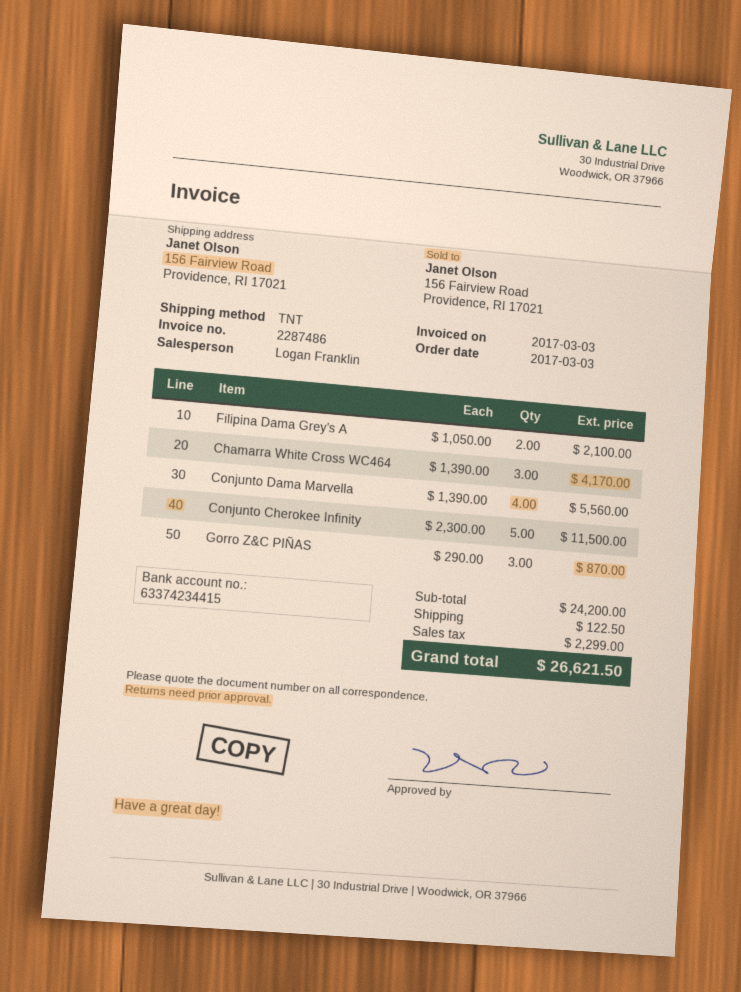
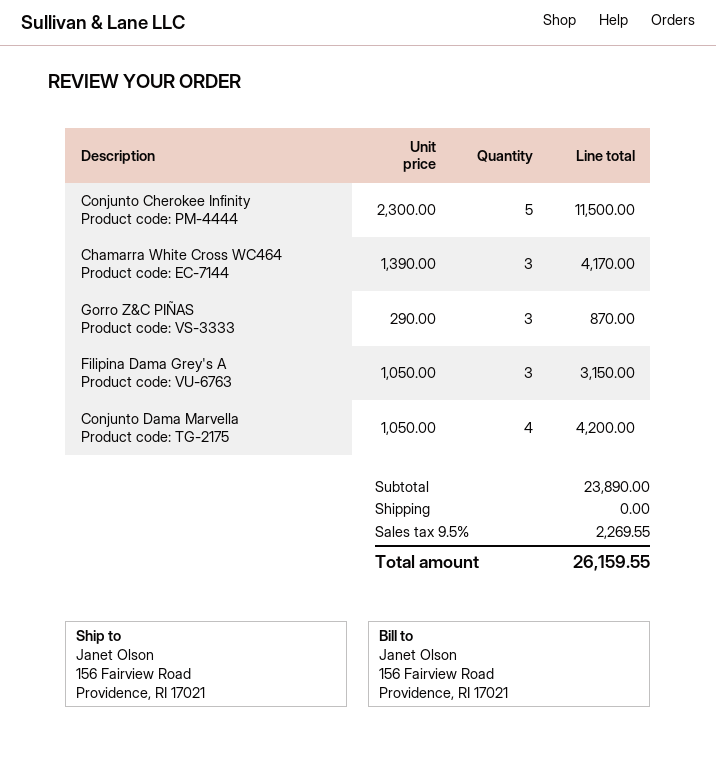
Filipina Dama Grey's A: 2 x 1050.00 = 2100.00 -> 3 x 1050.00 = 3150.00
Conjunto Dama Marvella: 4 x 1390.00 = 5560.00 -> 4 x 1050.00 = 4200.00
subtotal: 24200.00 -> 23890.00
shipping: 122.50 -> 0.00
tax: 2299.00 -> 2269.55
total: 26621.50 -> 26159.55

